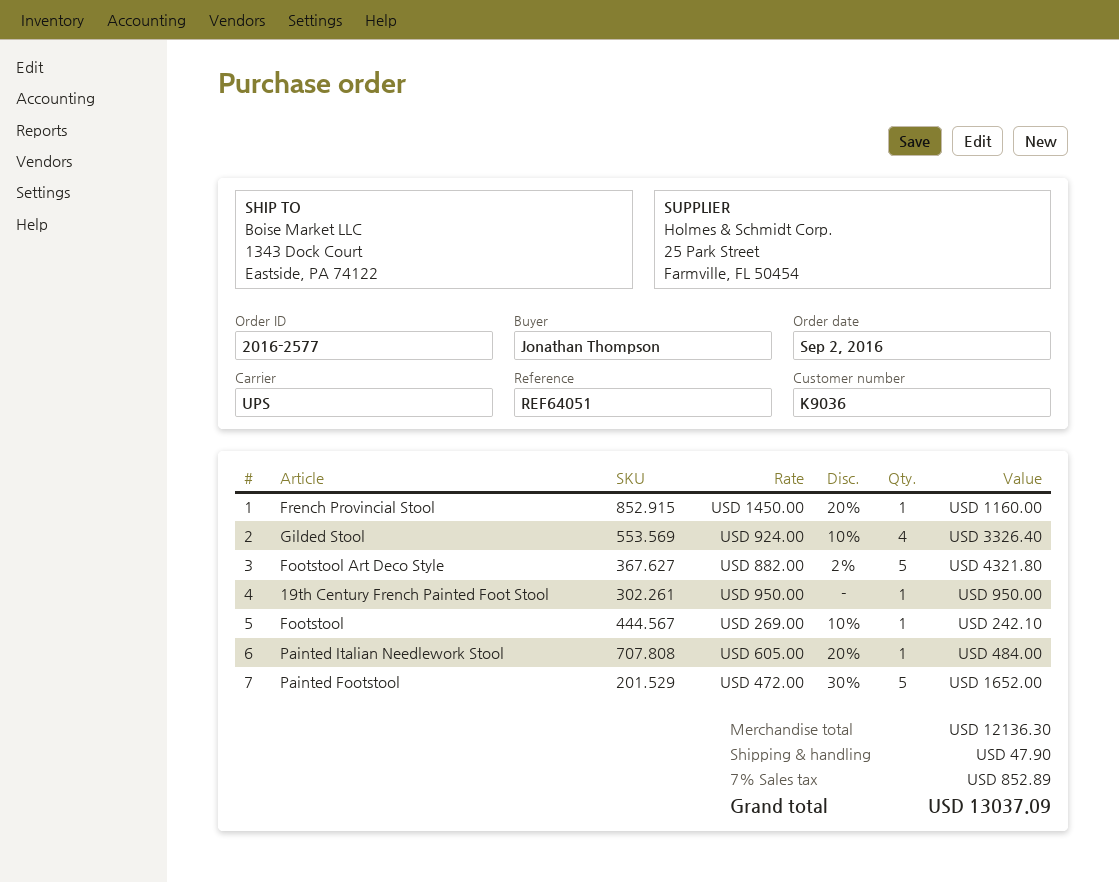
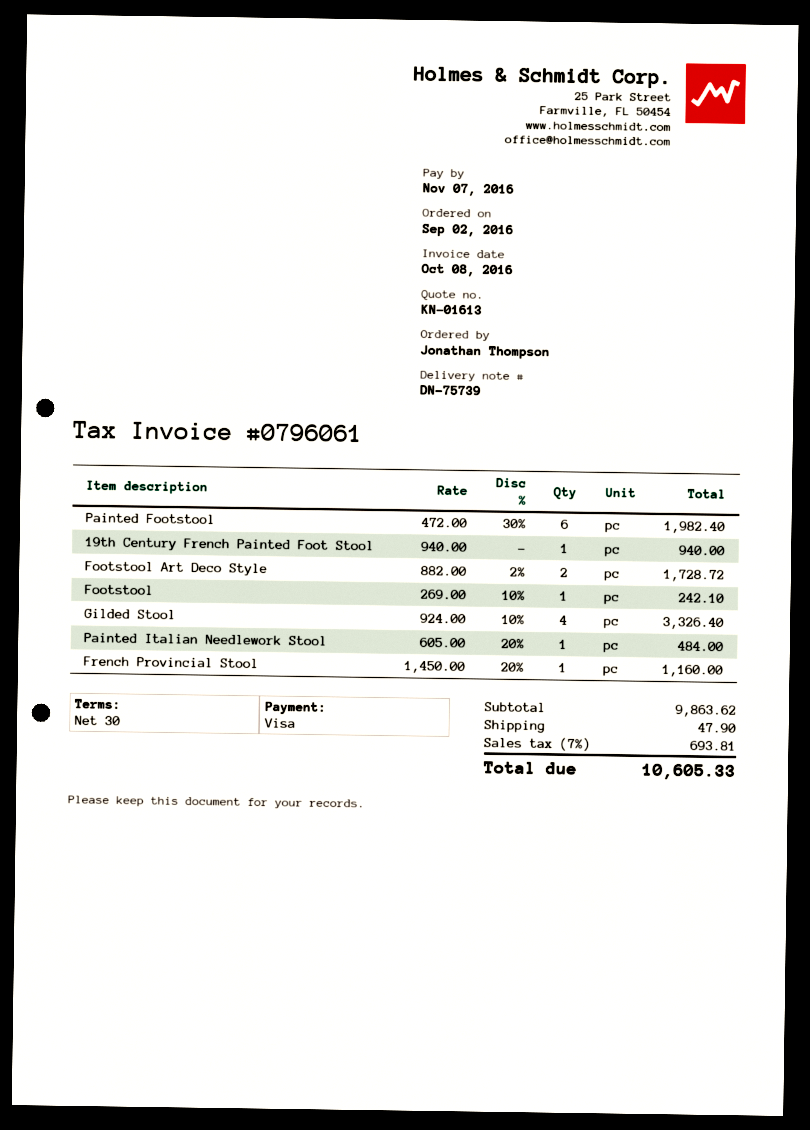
Footstool Art Deco Style: 5 x 882.00 - 2% = 4321.80 -> 2 x 882.00 - 2% = 1728.72
19th Century French Painted Foot Stool: 1 x 950.00 = 950.00 -> 1 x 940.00 = 940.00
Painted Footstool: 5 x 472.00 - 30% = 1652.00 -> 6 x 472.00 - 30% = 1982.40
subtotal: 12136.30 -> 9863.62
tax: 7% = 852.89 -> 7% = 693.81
total: 13037.09 -> 10605.33

